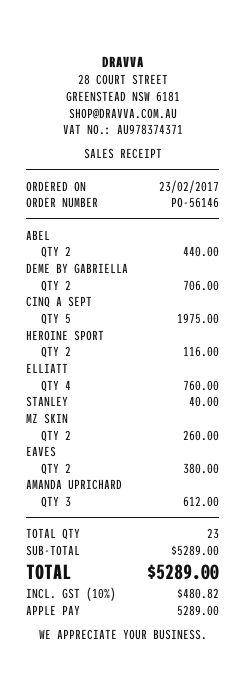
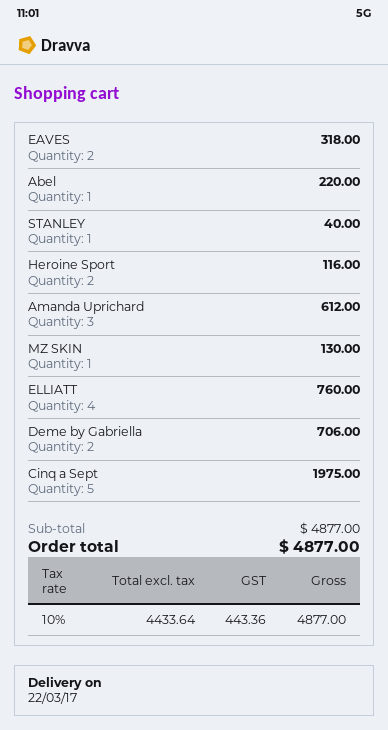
ABEL: 2 for 440.00 -> 1 for 220.00
MZ SKIN: 2 for 260.00 -> 1 for 130.00
EAVES: 2 for 380.00 -> 2 for 318.00
subtotal: 5289.00 -> 4877.00
tax: 10% = 480.82 -> 10% = 443.36
total: 5289.00 -> 4877.00

